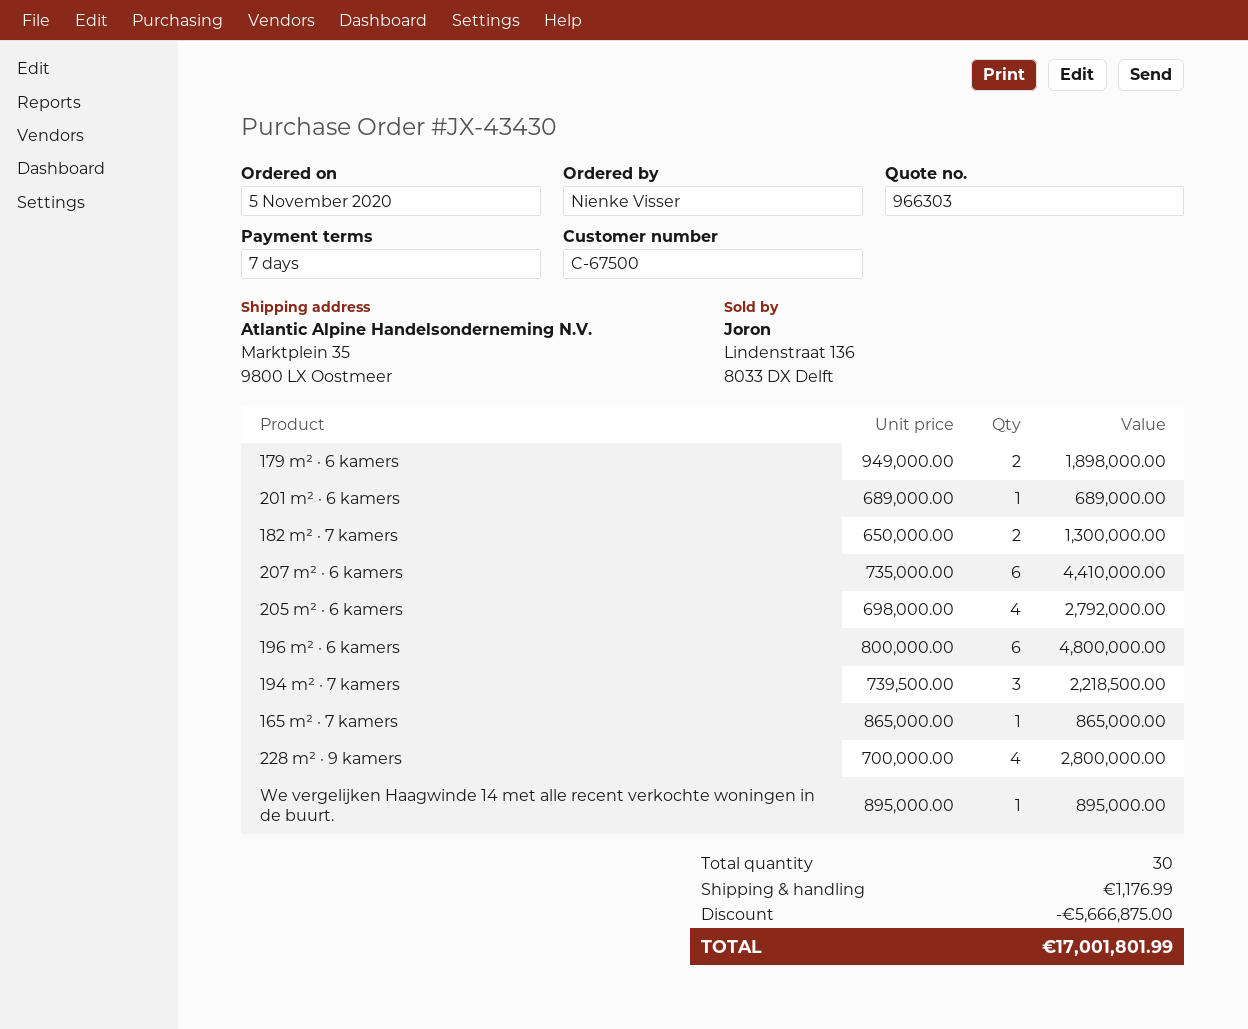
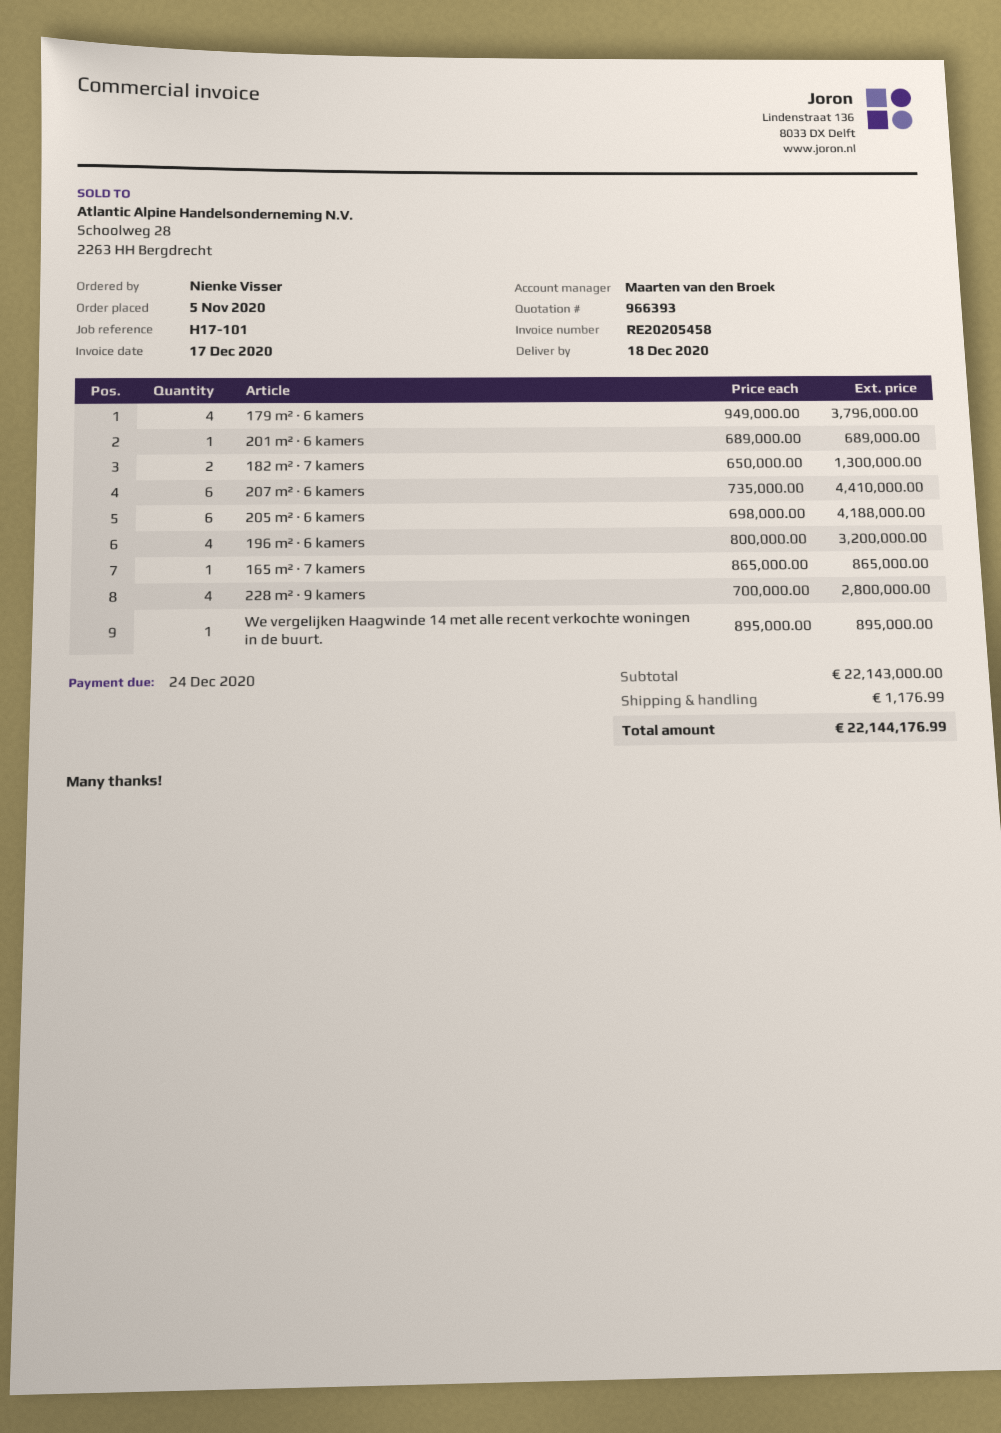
quote number: 966303 -> 966393
179 m² · 6 kamers: 2 x 949000.00 = 1898000.00 -> 4 x 949000.00 = 3796000.00
205 m² · 6 kamers: 4 x 698000.00 = 2792000.00 -> 6 x 698000.00 = 4188000.00
196 m² · 6 kamers: 6 x 800000.00 = 4800000.00 -> 4 x 800000.00 = 3200000.00
194 m² · 7 kamers: 3 x 739500.00 = 2218500.00 -> none
discount: 5666875.00 -> none
total: 17001801.99 -> 22144176.99

